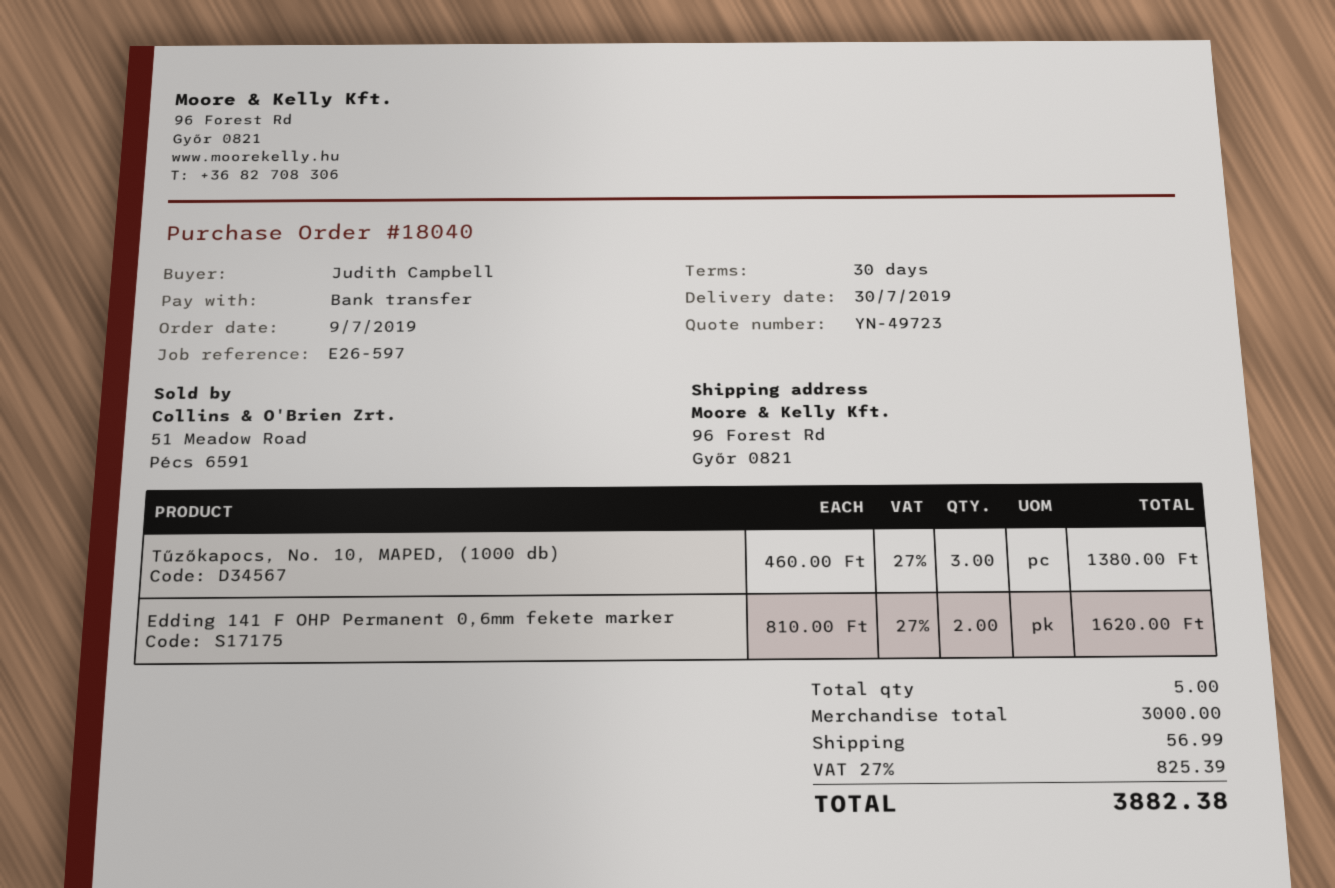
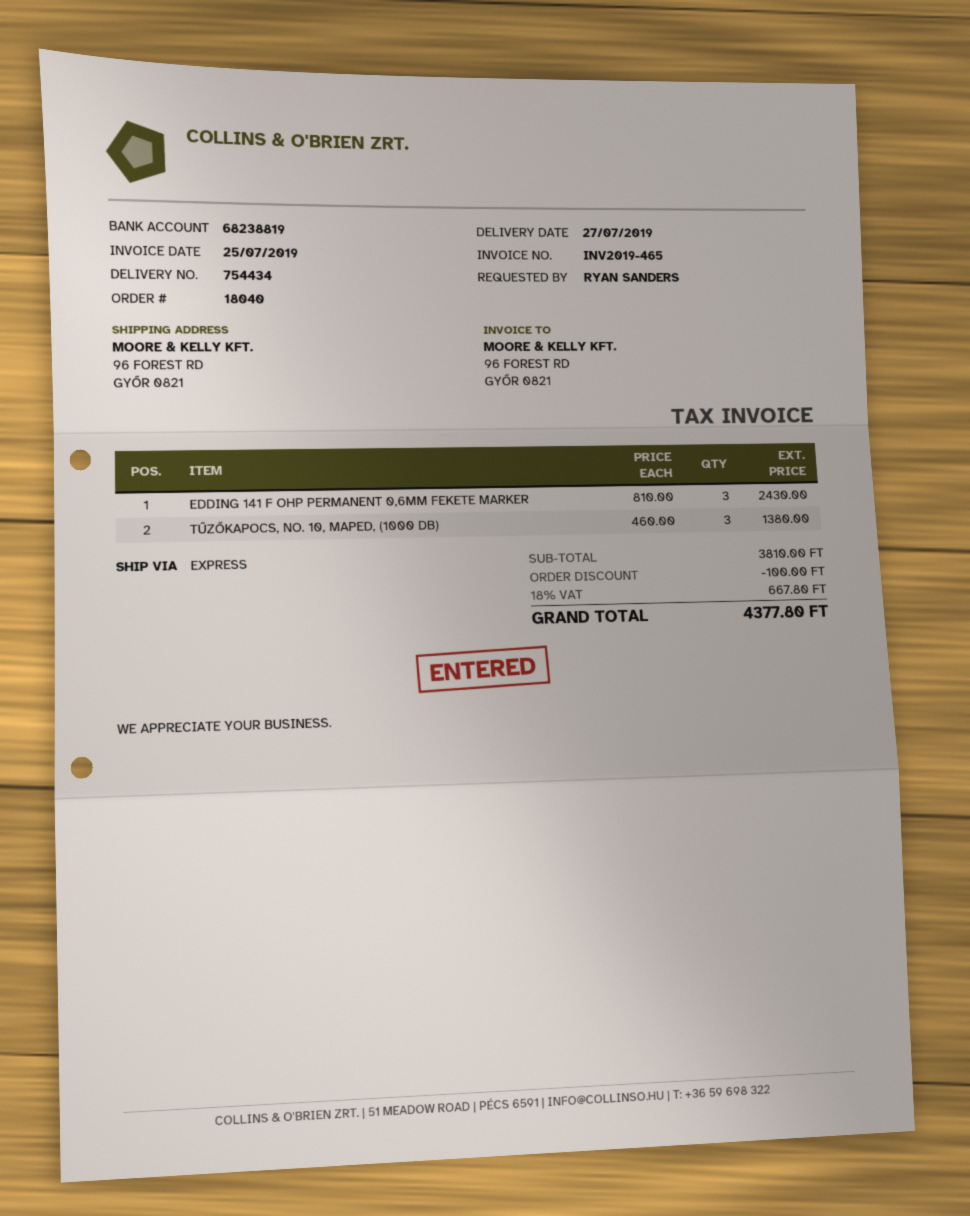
delivery date: 2019-07-30 -> 2019-07-27
ordered by: Judith Campbell -> RYAN SANDERS
Edding 141 F OHP Permanent 0,6mm fekete marker: 2 x 810.00 = 1620.00 -> 3 x 810.00 = 2430.00
subtotal: 3000.00 -> 3810.00
discount: none -> 100.00
shipping: 56.99 -> none
tax: 27% = 825.39 -> 18% = 667.80
total: 3882.38 -> 4377.80

